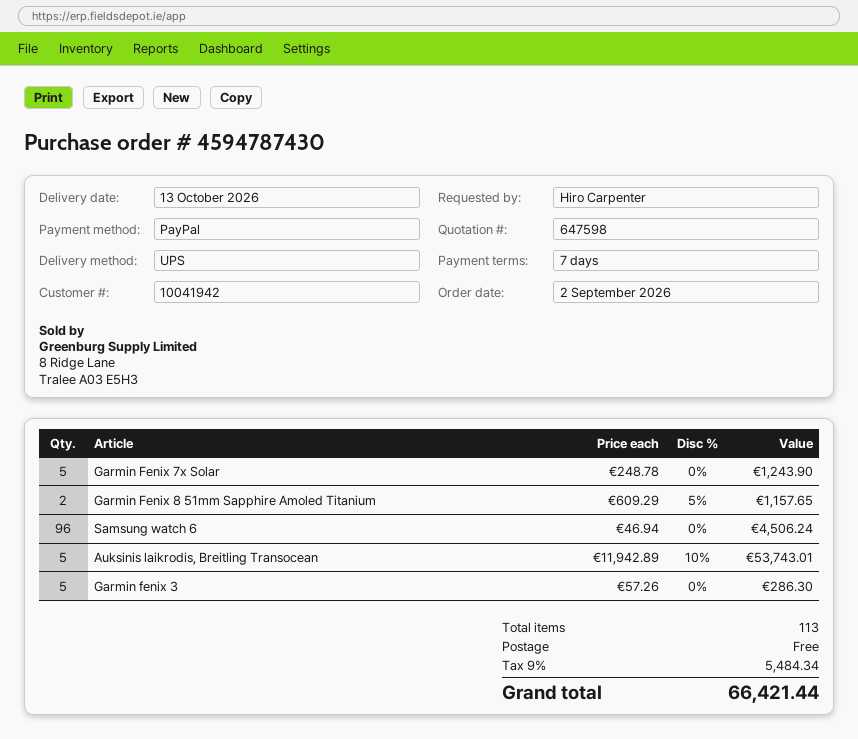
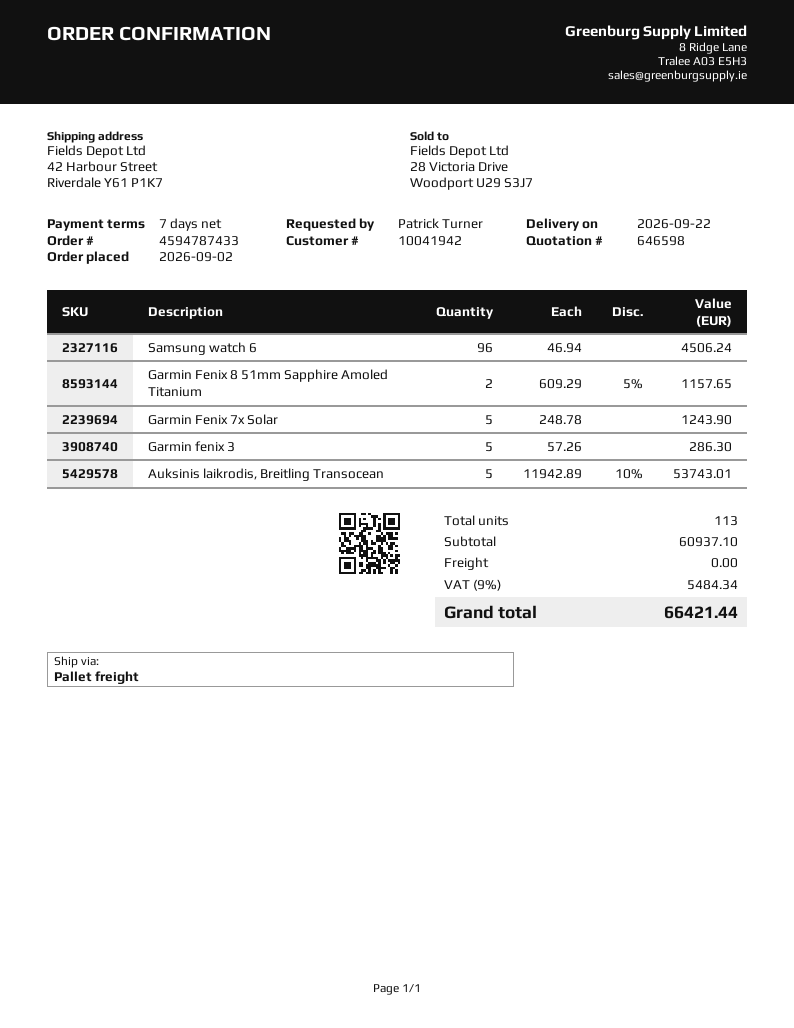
quote number: 647598 -> 646598
order number: 4594787430 -> 4594787433
delivery date: 2026-10-13 -> 2026-09-22
ordered by: Hiro Carpenter -> Patrick Turner
shipping method: UPS -> pallet freight

